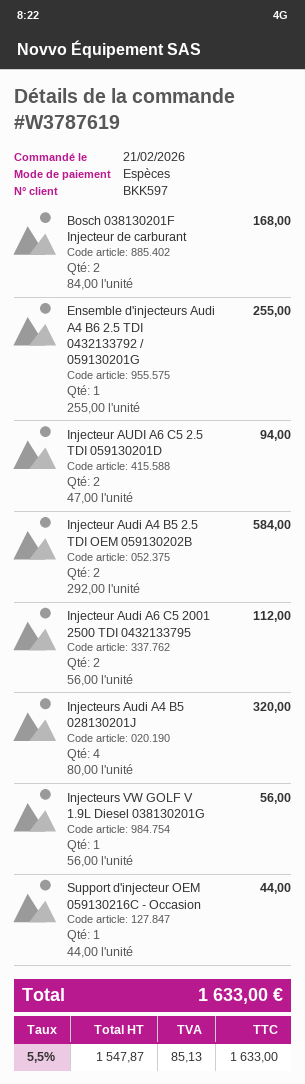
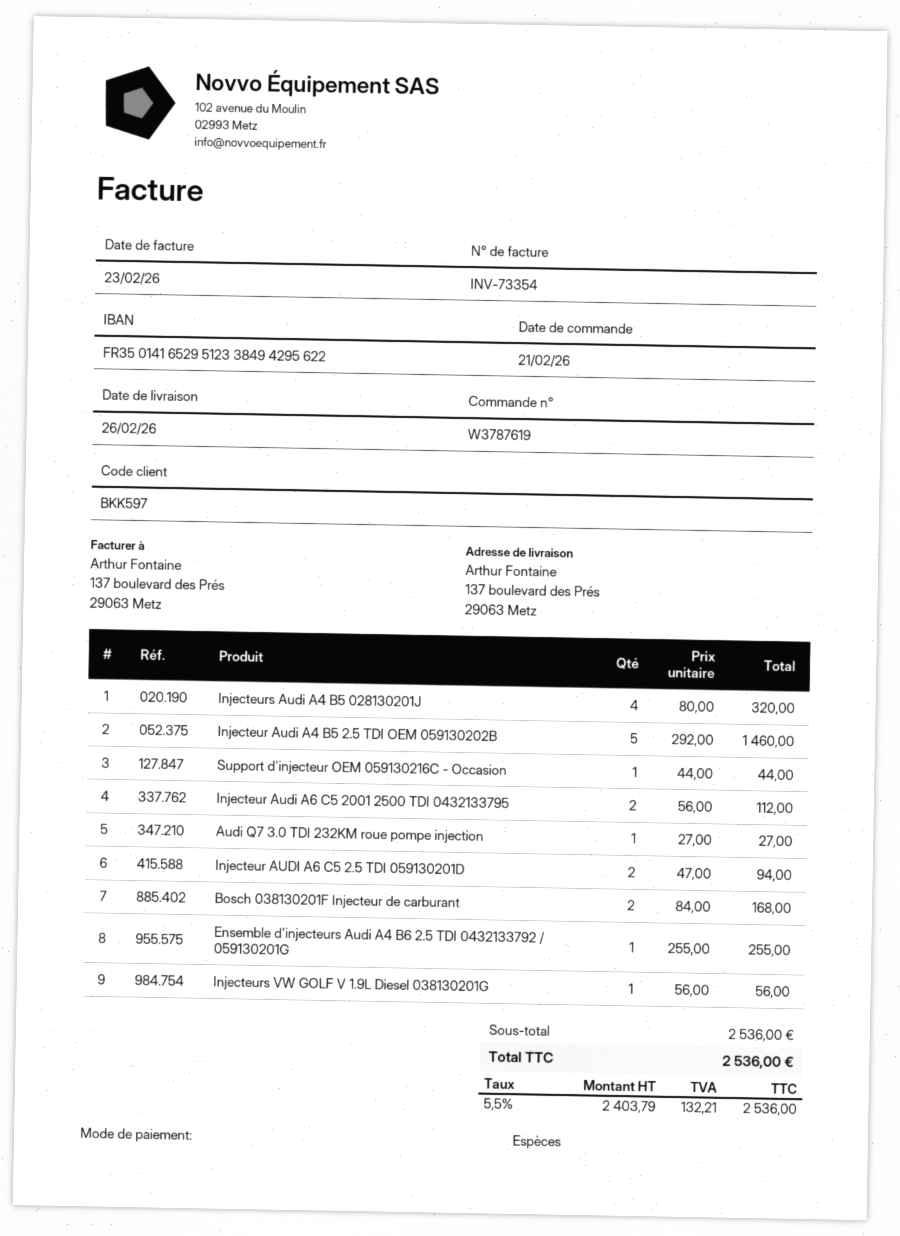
Injecteur Audi A4 B5 2.5 TDI OEM 059130202B: 2 x 292.00 = 584.00 -> 5 x 292.00 = 1460.00
Audi Q7 3.0 TDI 232KM roue pompe injection: none -> 1 x 27.00 = 27.00
net: 1547.87 -> 2403.79
tax: 5.5% = 85.13 -> 5.5% = 132.21
total: 1633.00 -> 2536.00

